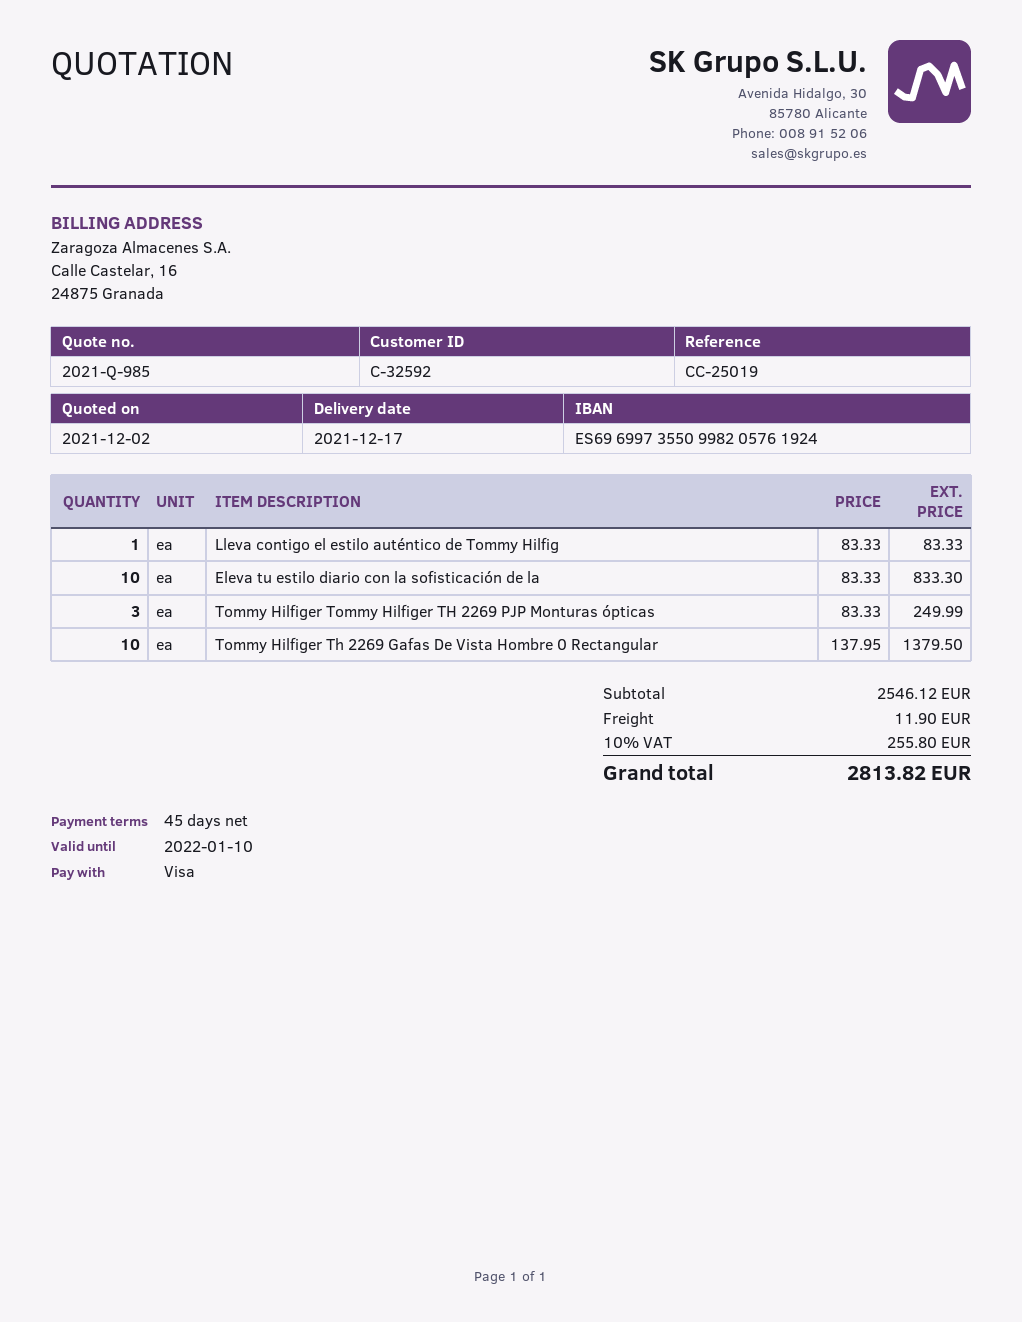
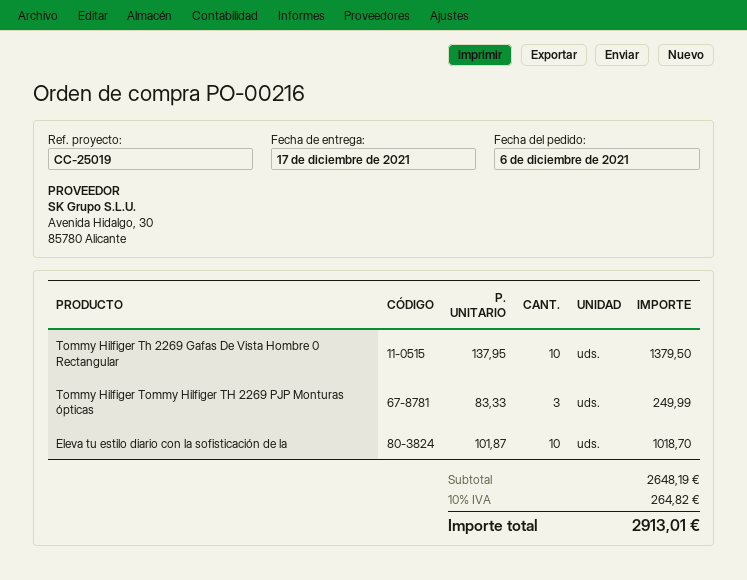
Lleva contigo el estilo auténtico de Tommy Hilfig: 1 x 83.33 = 83.33 -> none
Eleva tu estilo diario con la sofisticación de la: 10 x 83.33 = 833.30 -> 10 x 101.87 = 1018.70
subtotal: 2546.12 -> 2648.19
shipping: 11.90 -> none
tax: 10% = 255.80 -> 10% = 264.82
total: 2813.82 -> 2913.01

